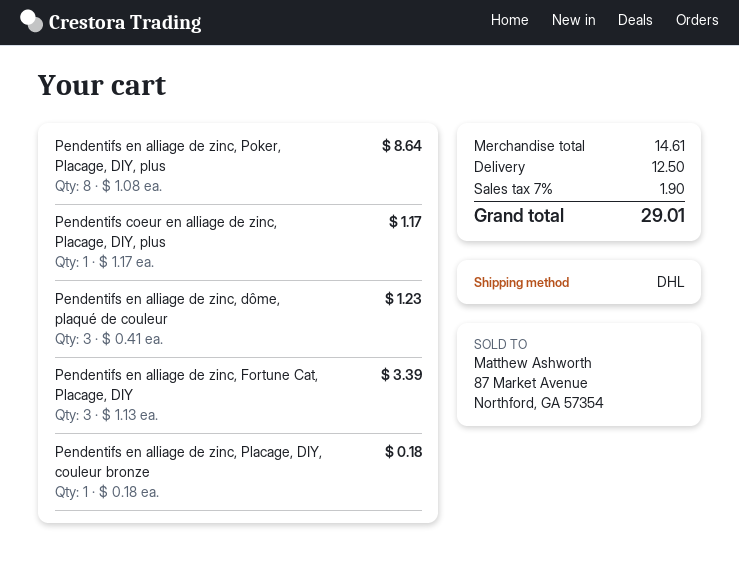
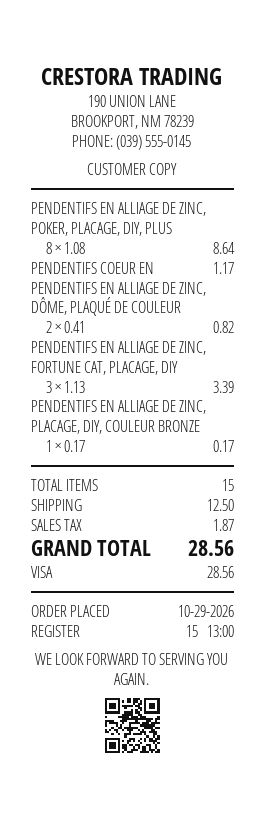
Pendentifs en alliage de zinc, dôme, plaqué de couleur: 3 x 0.41 = 1.23 -> 2 x 0.41 = 0.82
Pendentifs en alliage de zinc, Placage, DIY, couleur bronze: 1 x 0.18 = 0.18 -> 1 x 0.17 = 0.17
tax: 1.90 -> 1.87
total: 29.01 -> 28.56

